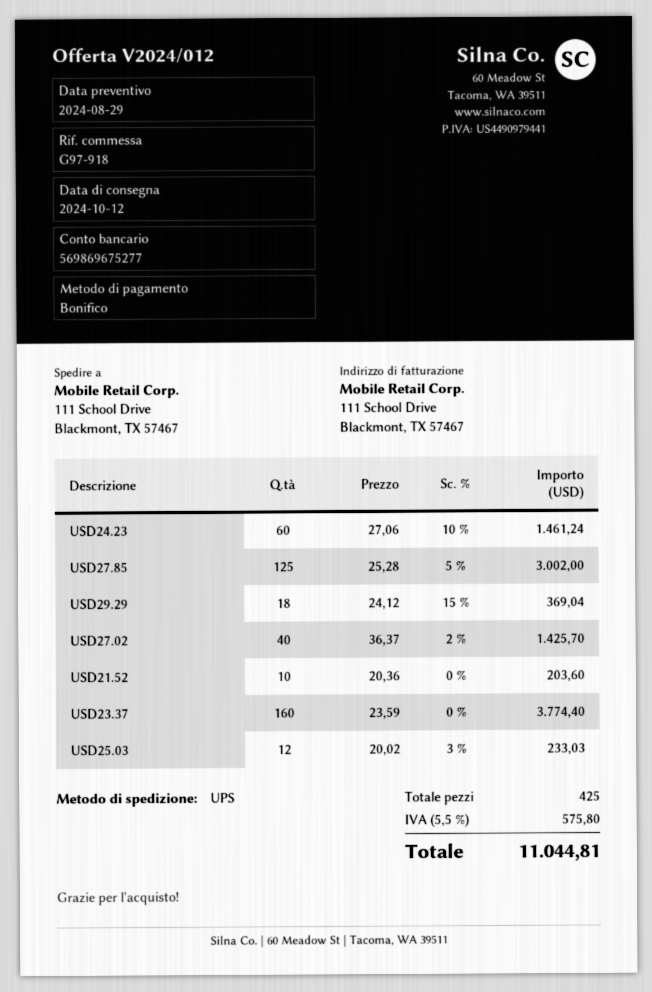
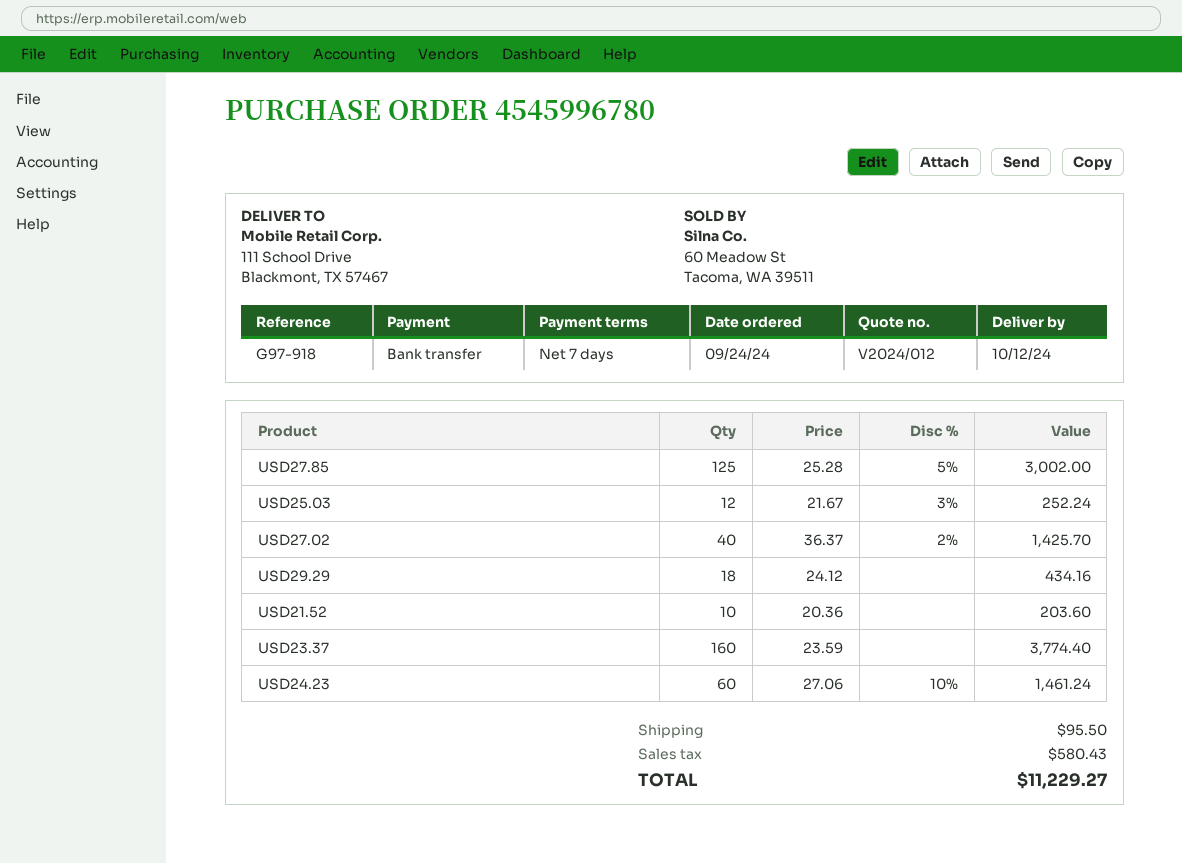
USD29.29: 18 x 24.12 - 15% = 369.04 -> 18 x 24.12 = 434.16
USD25.03: 12 x 20.02 - 3% = 233.03 -> 12 x 21.67 - 3% = 252.24
shipping: none -> 95.50
tax: 575.80 -> 580.43
total: 11044.81 -> 11229.27

